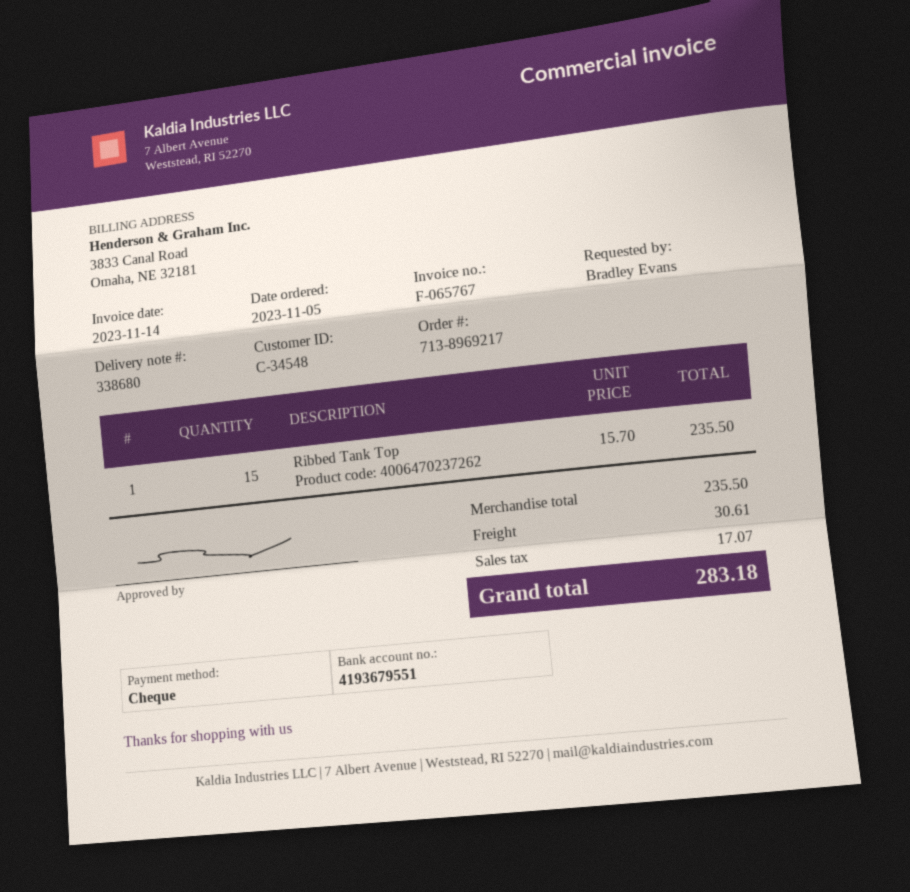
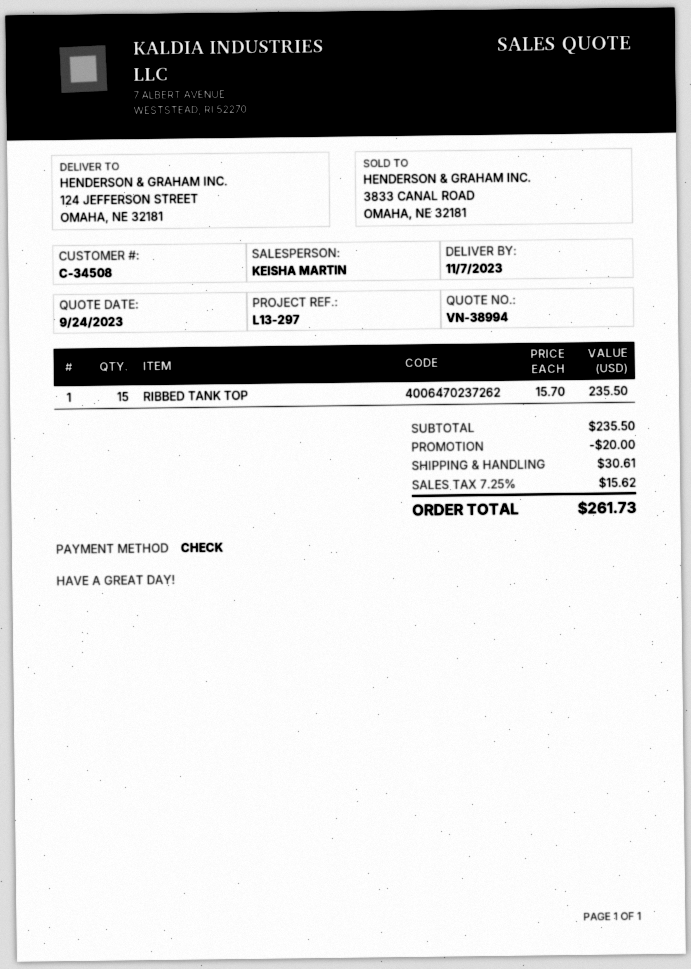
customer number: C-34548 -> C-34508
discount: none -> 20.00
tax: 17.07 -> 15.62
total: 283.18 -> 261.73

